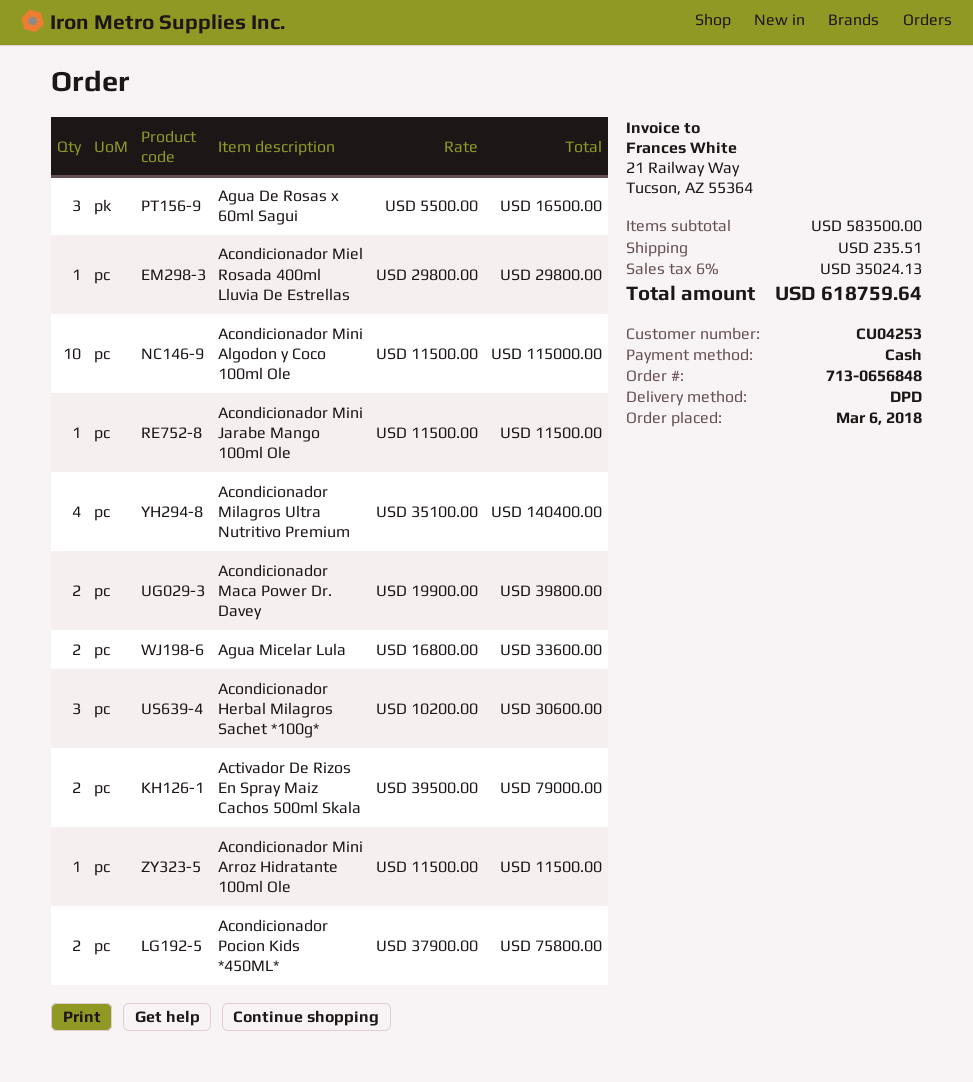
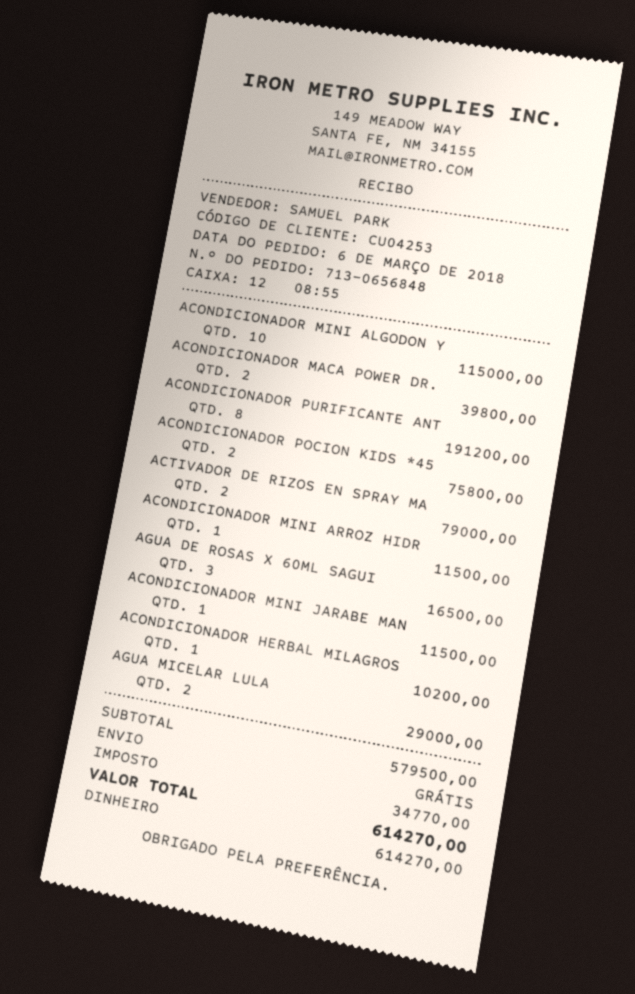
Acondicionador Miel Rosada 400ml Lluvia De Estrellas: 1 for 29800.00 -> none
Acondicionador Milagros Ultra Nutritivo Premium: 4 for 140400.00 -> none
Agua Micelar Lula: 2 for 33600.00 -> 2 for 29000.00
Acondicionador Herbal Milagros Sachet *100g*: 3 for 30600.00 -> 1 for 10200.00
ACONDICIONADOR PURIFICANTE ANT: none -> 8 for 191200.00
subtotal: 583500.00 -> 579500.00
shipping: 235.51 -> 0.00
tax: 35024.13 -> 34770.00
total: 618759.64 -> 614270.00

